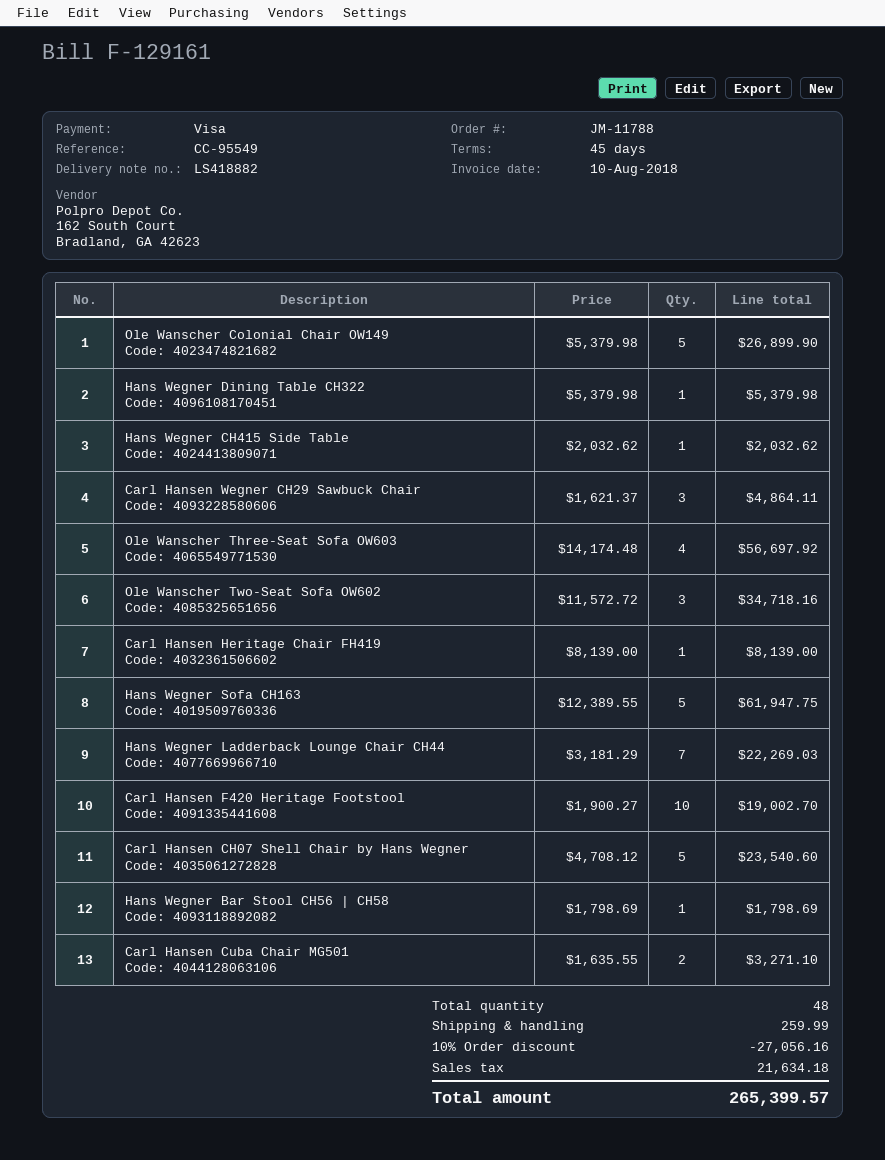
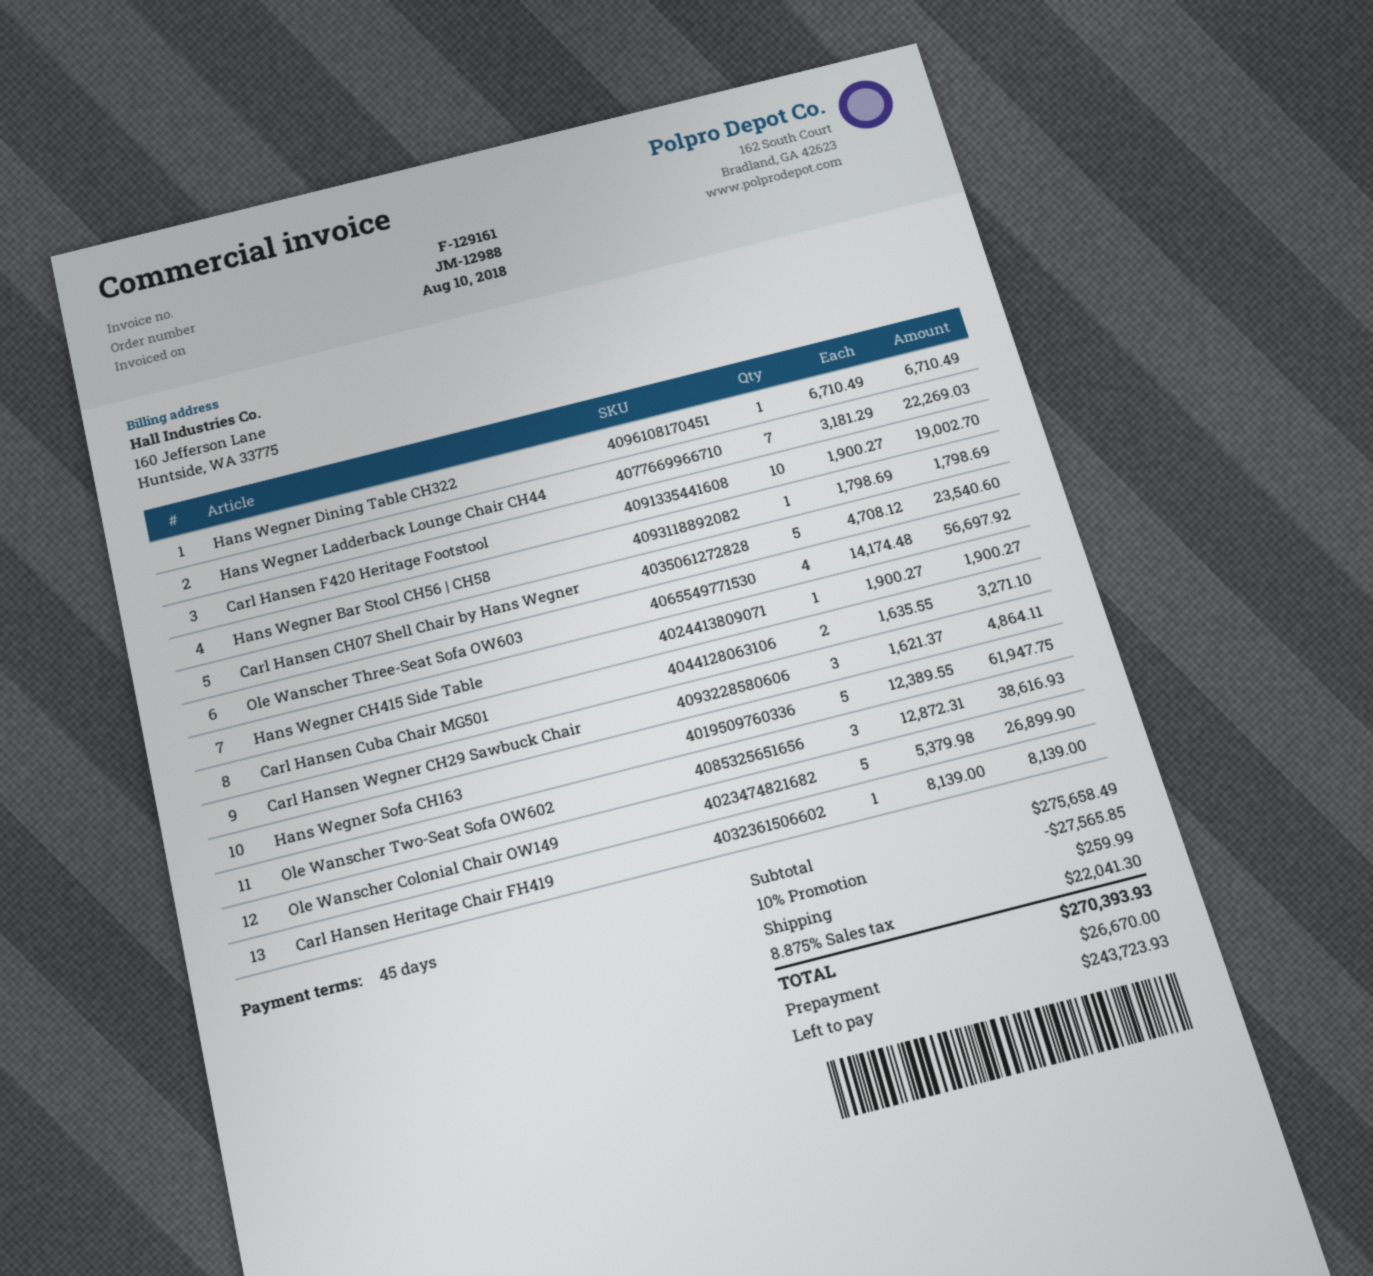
order number: JM-11788 -> JM-12988
Hans Wegner Dining Table CH322: 1 x 5379.98 = 5379.98 -> 1 x 6710.49 = 6710.49
Hans Wegner CH415 Side Table: 1 x 2032.62 = 2032.62 -> 1 x 1900.27 = 1900.27
Ole Wanscher Two-Seat Sofa OW602: 3 x 11572.72 = 34718.16 -> 3 x 12872.31 = 38616.93
discount: 10% = 27056.16 -> 10% = 27565.85
tax: 21634.18 -> 22041.30
total: 265399.57 -> 270393.93

